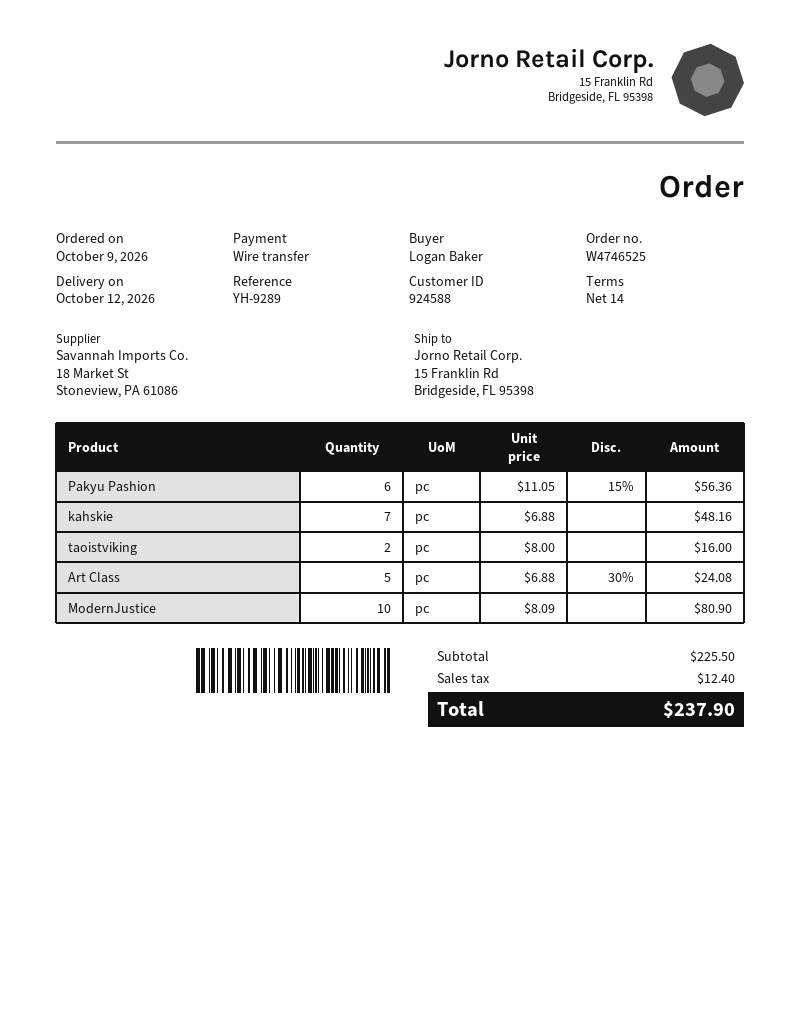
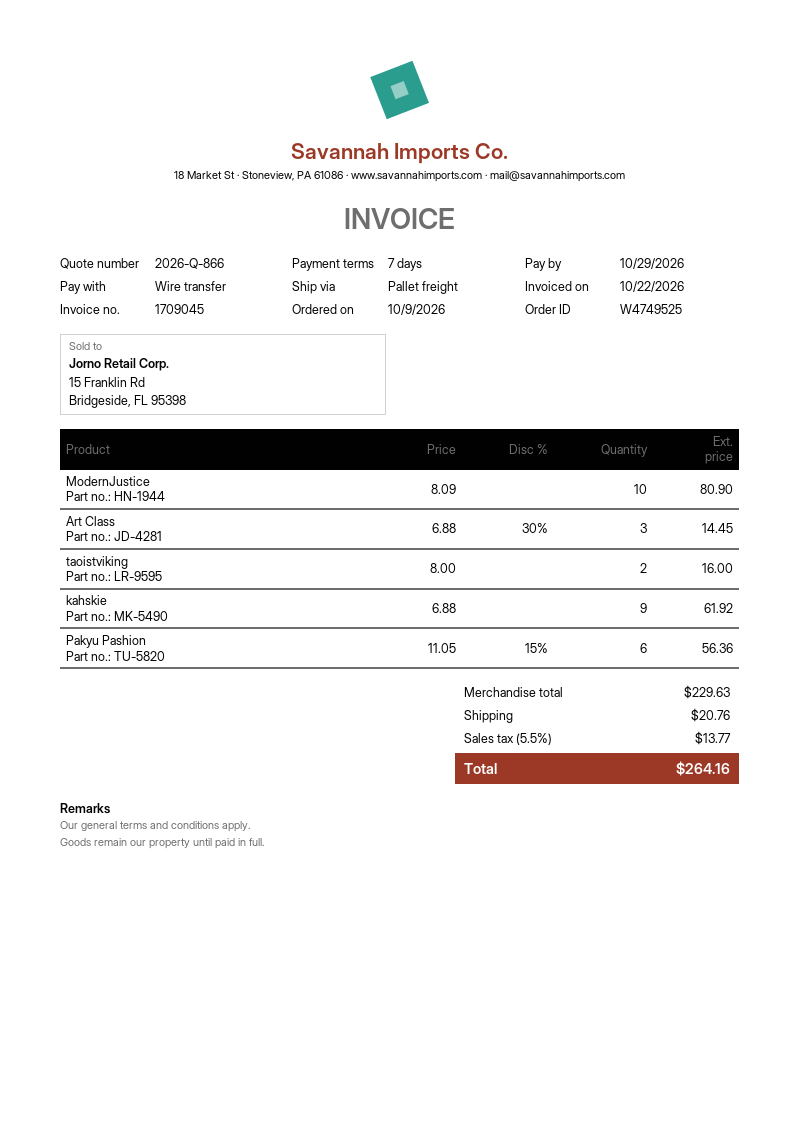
order number: W4746525 -> W4749525
payment terms: 14 days -> 7 days
kahskie: 7 x 6.88 = 48.16 -> 9 x 6.88 = 61.92
Art Class: 5 x 6.88 - 30% = 24.08 -> 3 x 6.88 - 30% = 14.45
subtotal: 225.50 -> 229.63
shipping: none -> 20.76
tax: 12.40 -> 13.77
total: 237.90 -> 264.16

